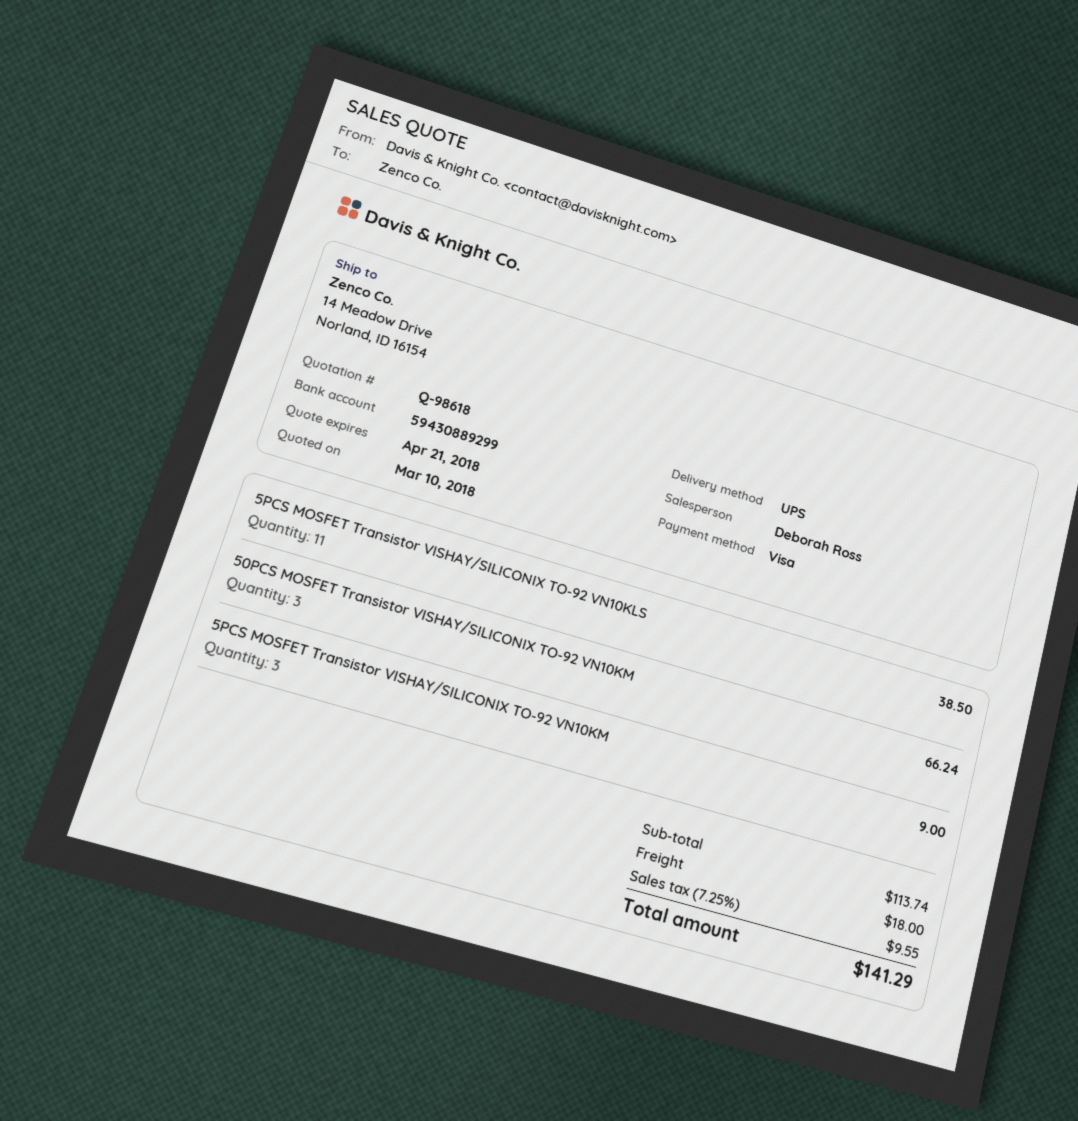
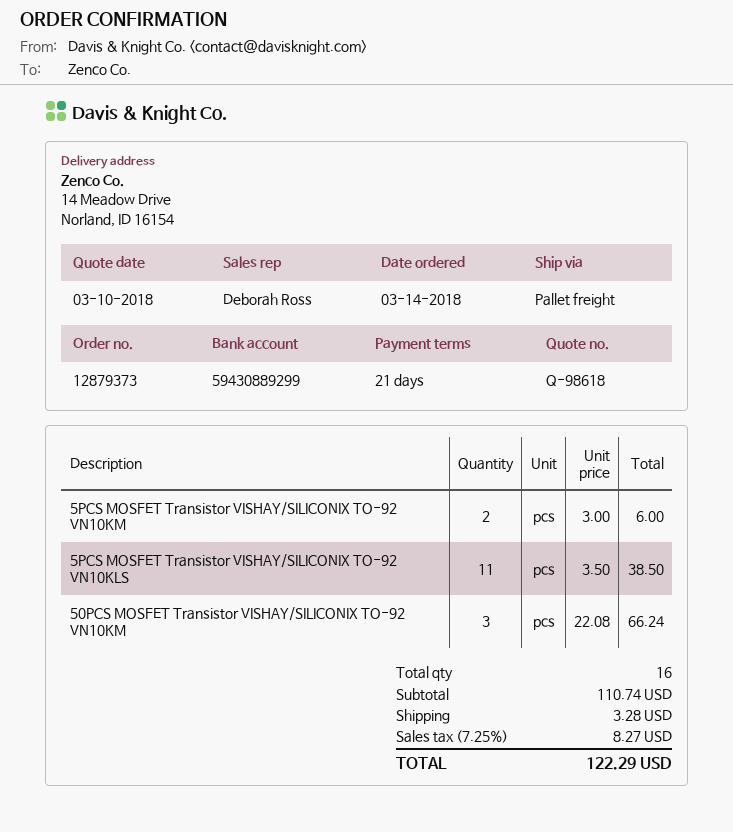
shipping method: UPS -> pallet freight
5PCS MOSFET Transistor VISHAY/SILICONIX TO-92 VN10KM: 3 for 9.00 -> 2 for 6.00
subtotal: 113.74 -> 110.74
shipping: 18.00 -> 3.28
tax: 7.25% = 9.55 -> 7.25% = 8.27
total: 141.29 -> 122.29

